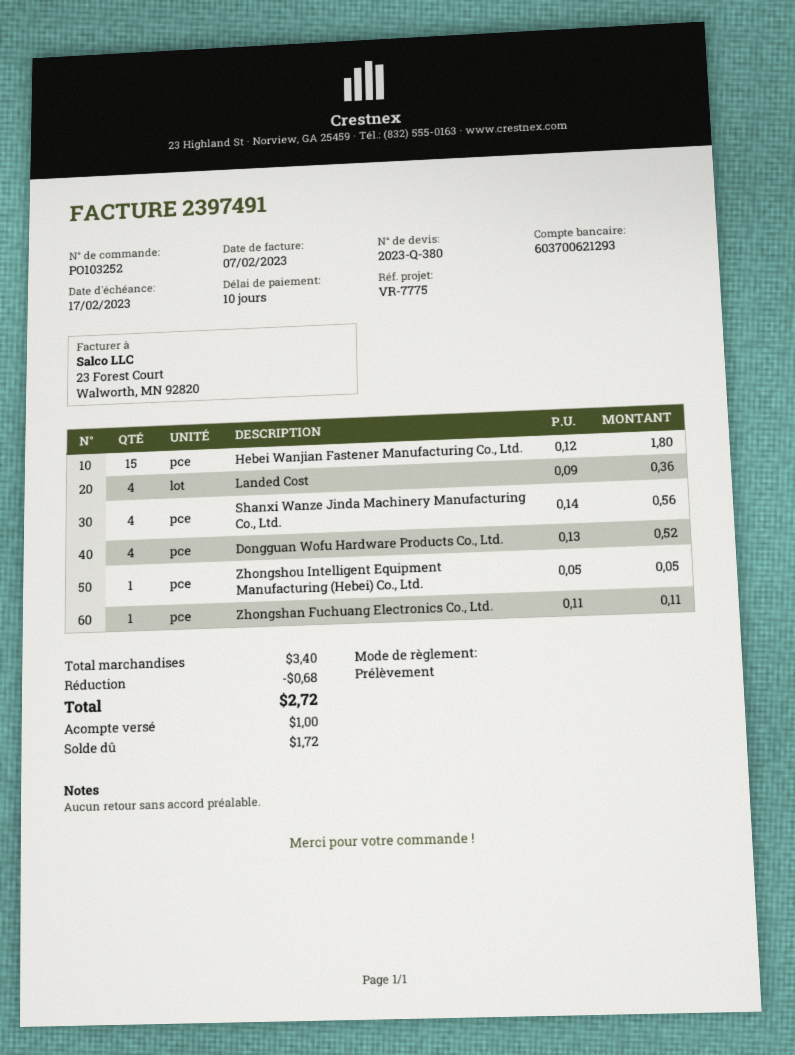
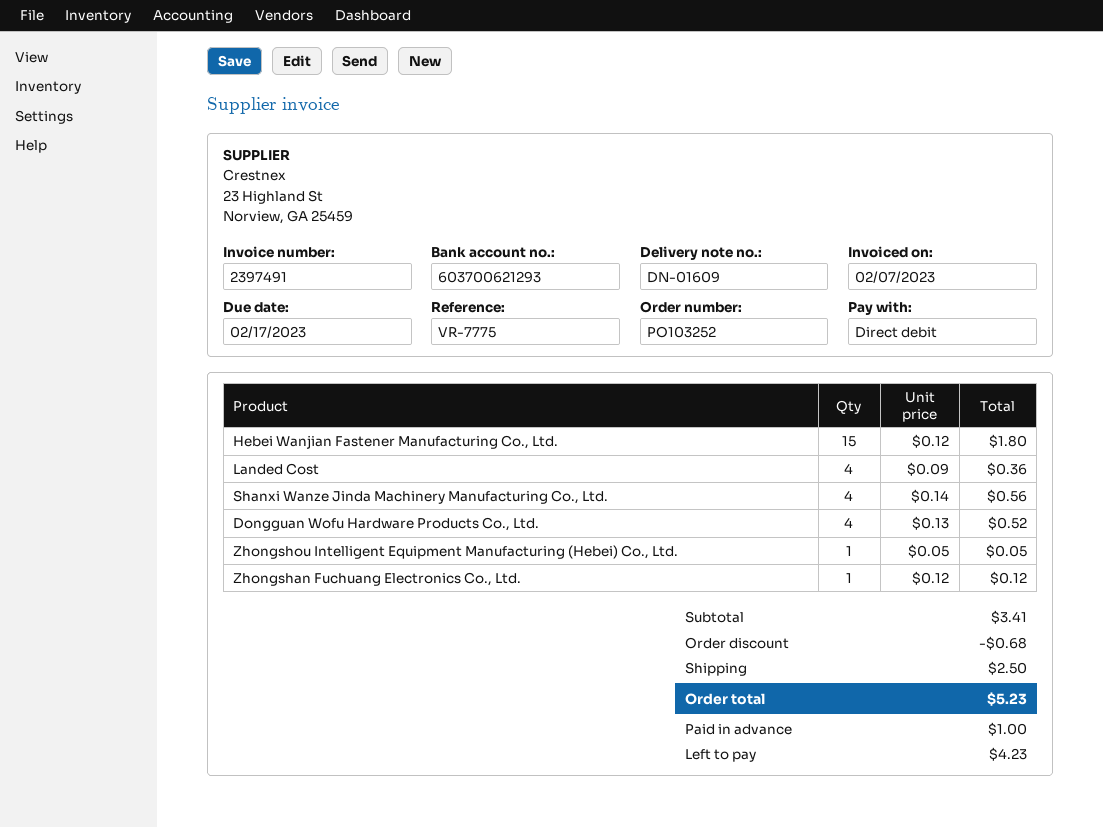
Zhongshan Fuchuang Electronics Co., Ltd.: 1 x 0.11 = 0.11 -> 1 x 0.12 = 0.12
subtotal: 3.40 -> 3.41
shipping: none -> 2.50
total: 2.72 -> 5.23
balance: 1.72 -> 4.23

